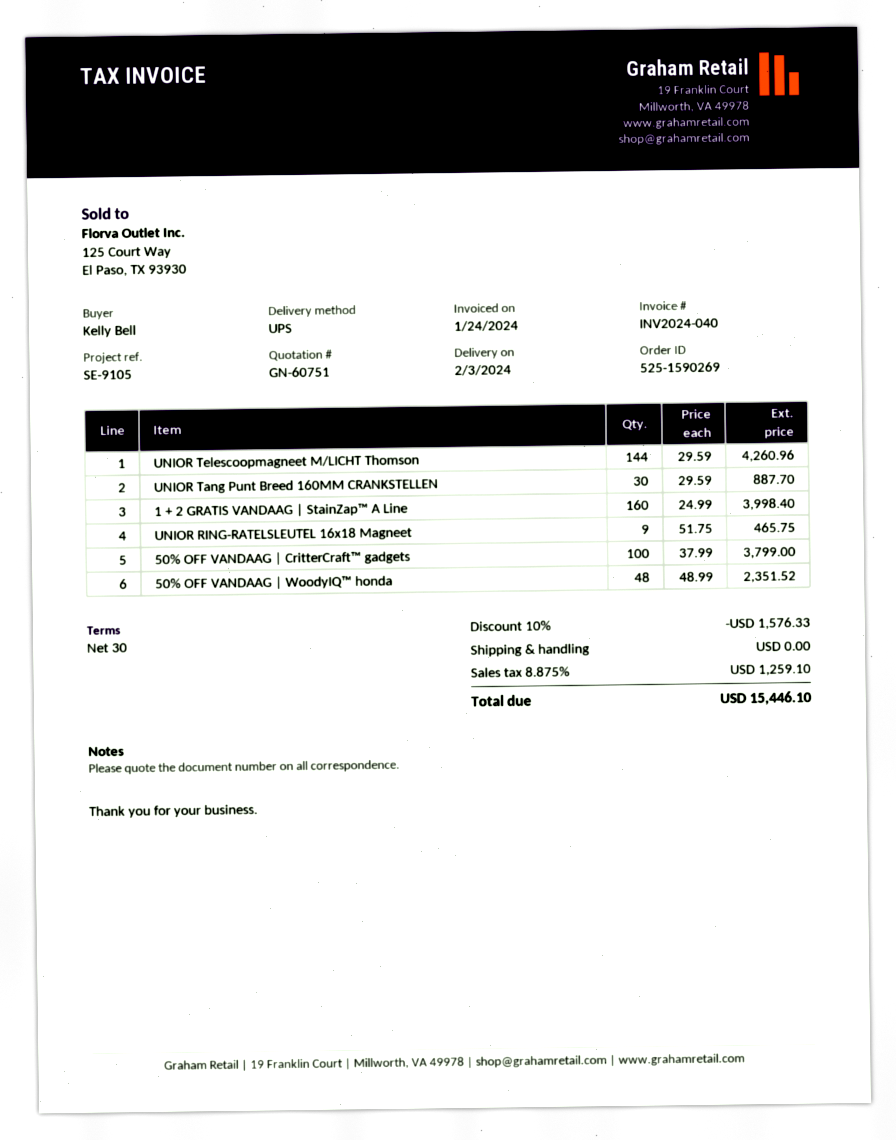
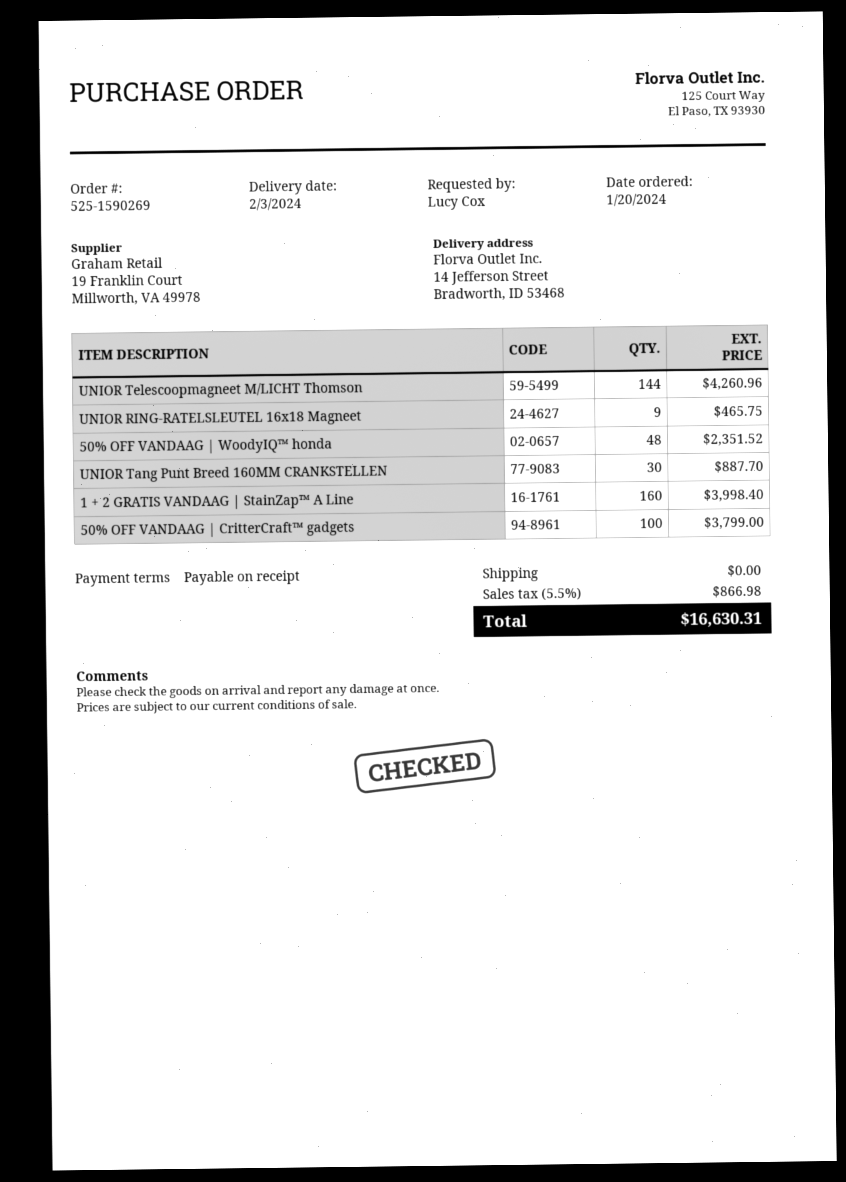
payment terms: 30 days -> on receipt
ordered by: Kelly Bell -> Lucy Cox
discount: 10% = 1576.33 -> none
tax: 8.875% = 1259.10 -> 5.5% = 866.98
total: 15446.10 -> 16630.31

